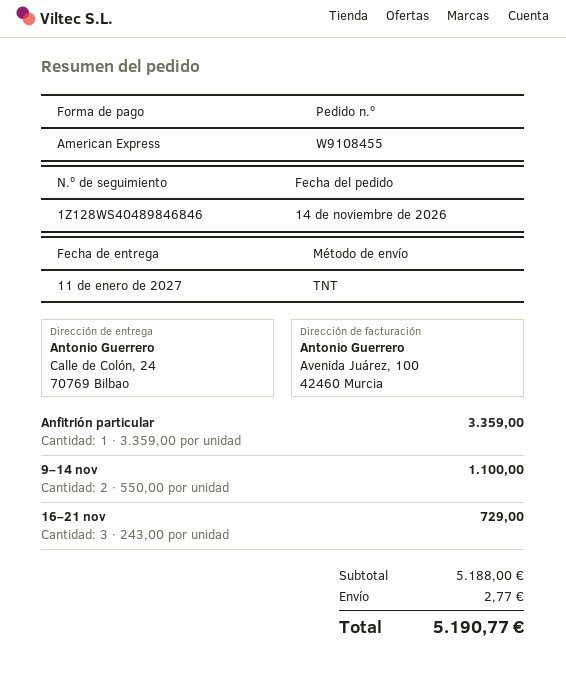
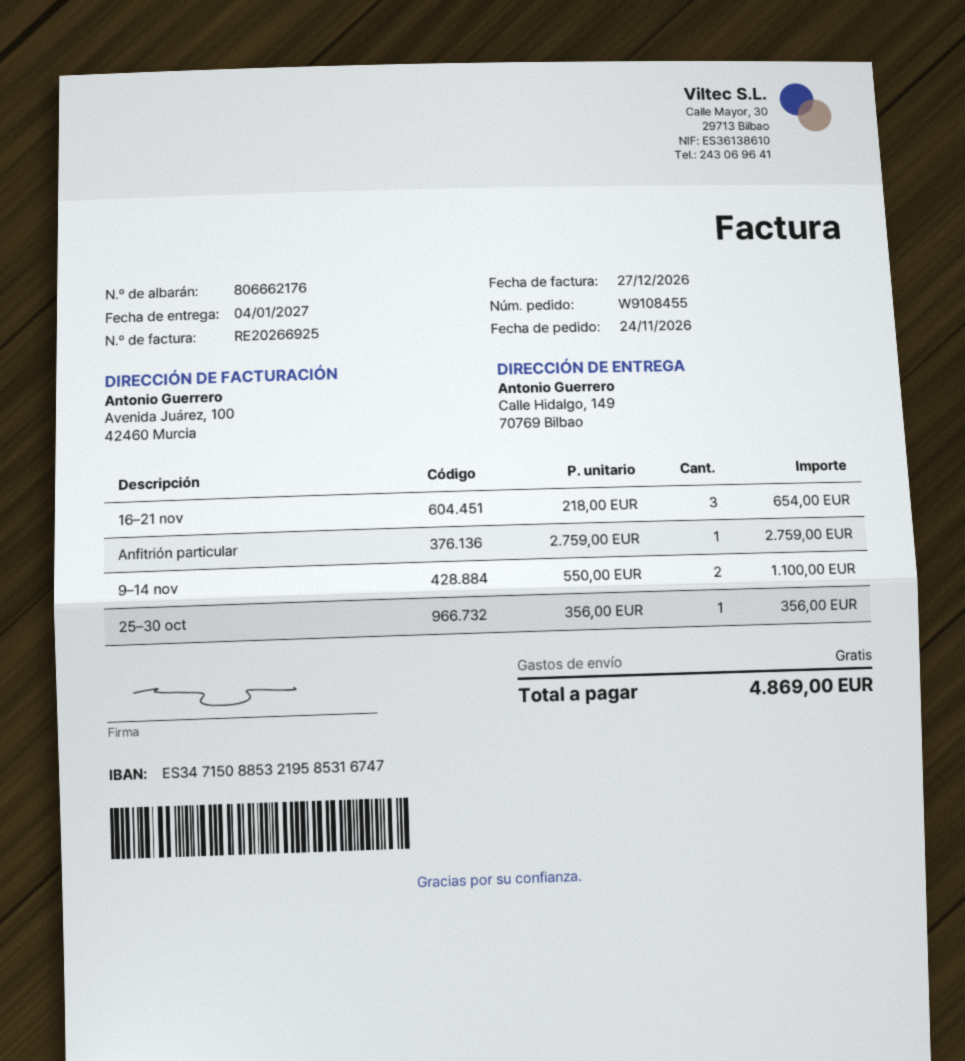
order date: 2026-11-14 -> 2026-11-24
delivery date: 2027-01-11 -> 2027-01-04
ship to: Calle de Colón, 24, 70769 Bilbao -> Calle Hidalgo, 149, 70769 Bilbao
Anfitrión particular: 1 x 3359.00 = 3359.00 -> 1 x 2759.00 = 2759.00
16–21 nov: 3 x 243.00 = 729.00 -> 3 x 218.00 = 654.00
25–30 oct: none -> 1 x 356.00 = 356.00
shipping: 2.77 -> 0.00
total: 5190.77 -> 4869.00

